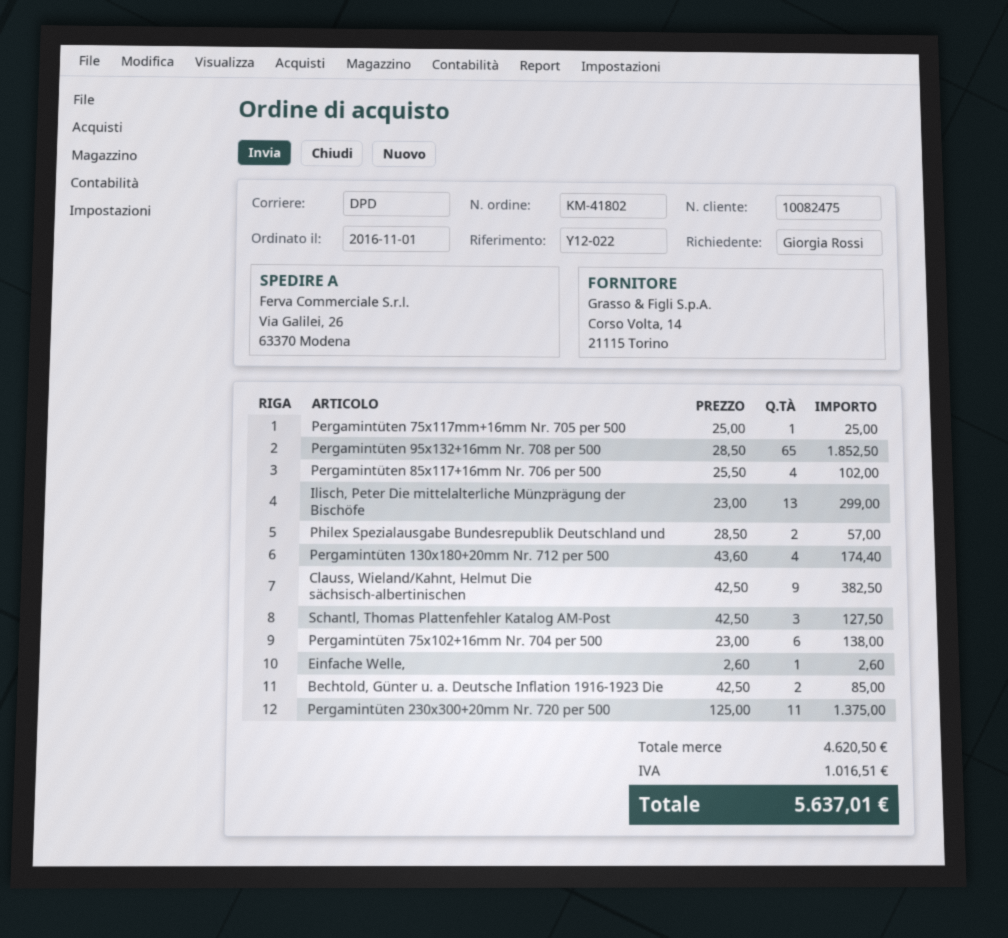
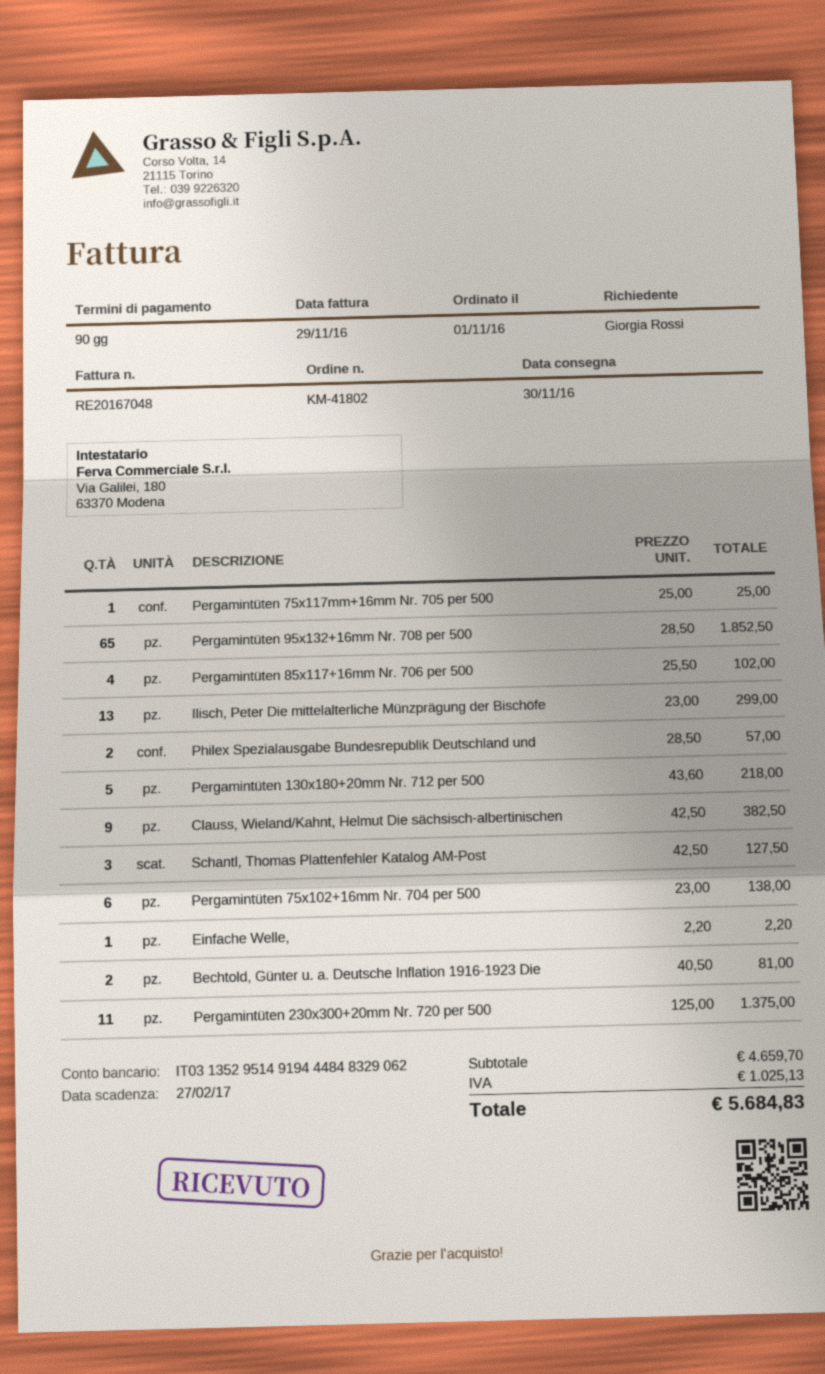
Pergamintüten 130x180+20mm Nr. 712 per 500: 4 x 43.60 = 174.40 -> 5 x 43.60 = 218.00
Einfache Welle,: 1 x 2.60 = 2.60 -> 1 x 2.20 = 2.20
Bechtold, Günter u. a. Deutsche Inflation 1916-1923 Die: 2 x 42.50 = 85.00 -> 2 x 40.50 = 81.00
subtotal: 4620.50 -> 4659.70
tax: 1016.51 -> 1025.13
total: 5637.01 -> 5684.83

